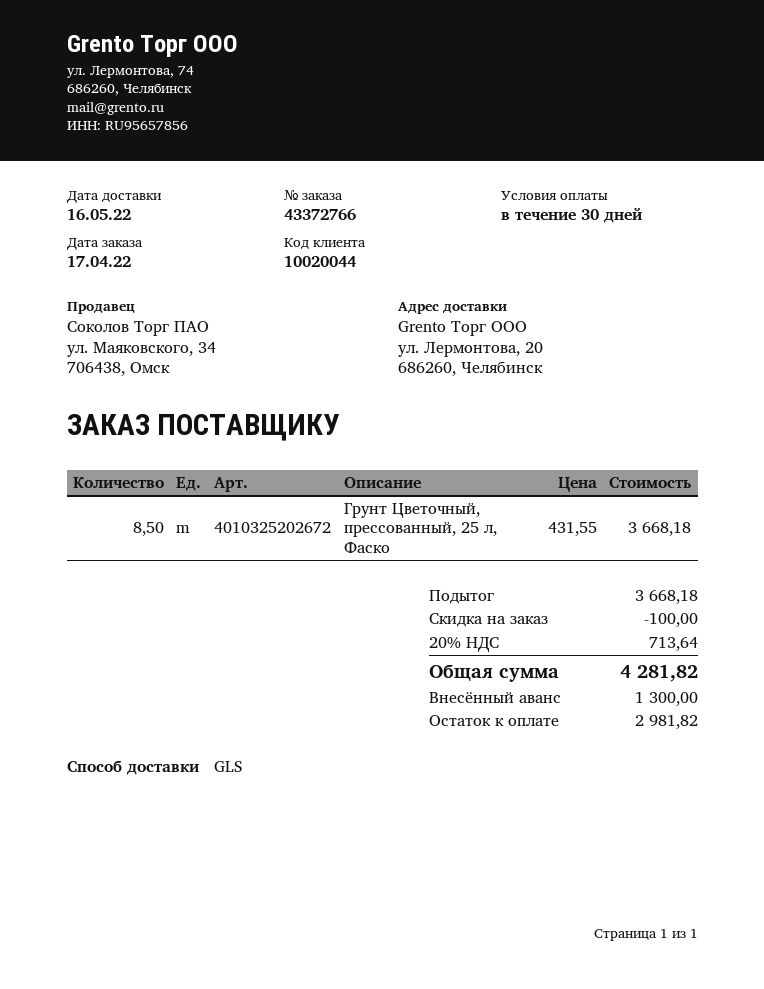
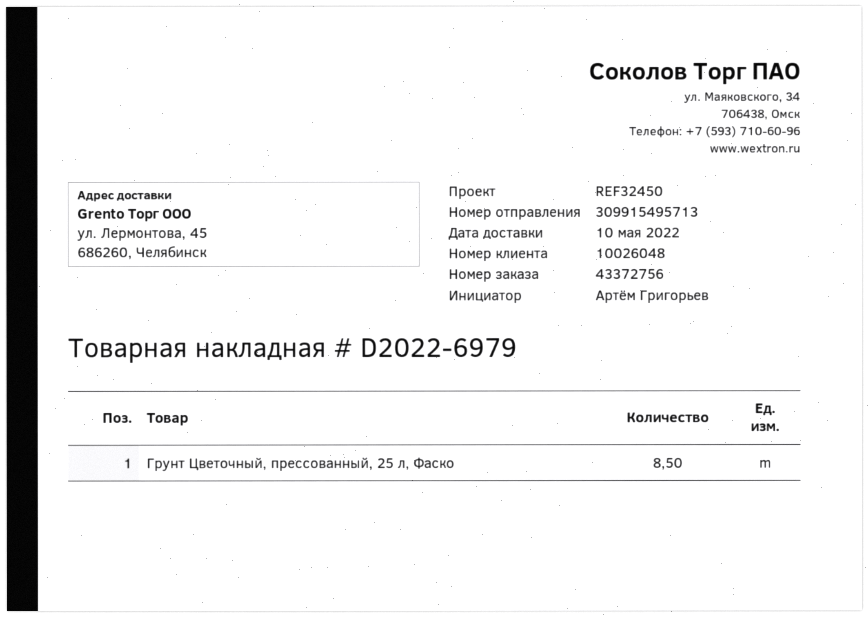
order number: 43372766 -> 43372756
delivery date: 2022-05-16 -> 2022-05-10
customer number: 10020044 -> 10026048
ship to: ул. Лермонтова, 20, 686260, Челябинск -> ул. Лермонтова, 45, 686260, Челябинск

